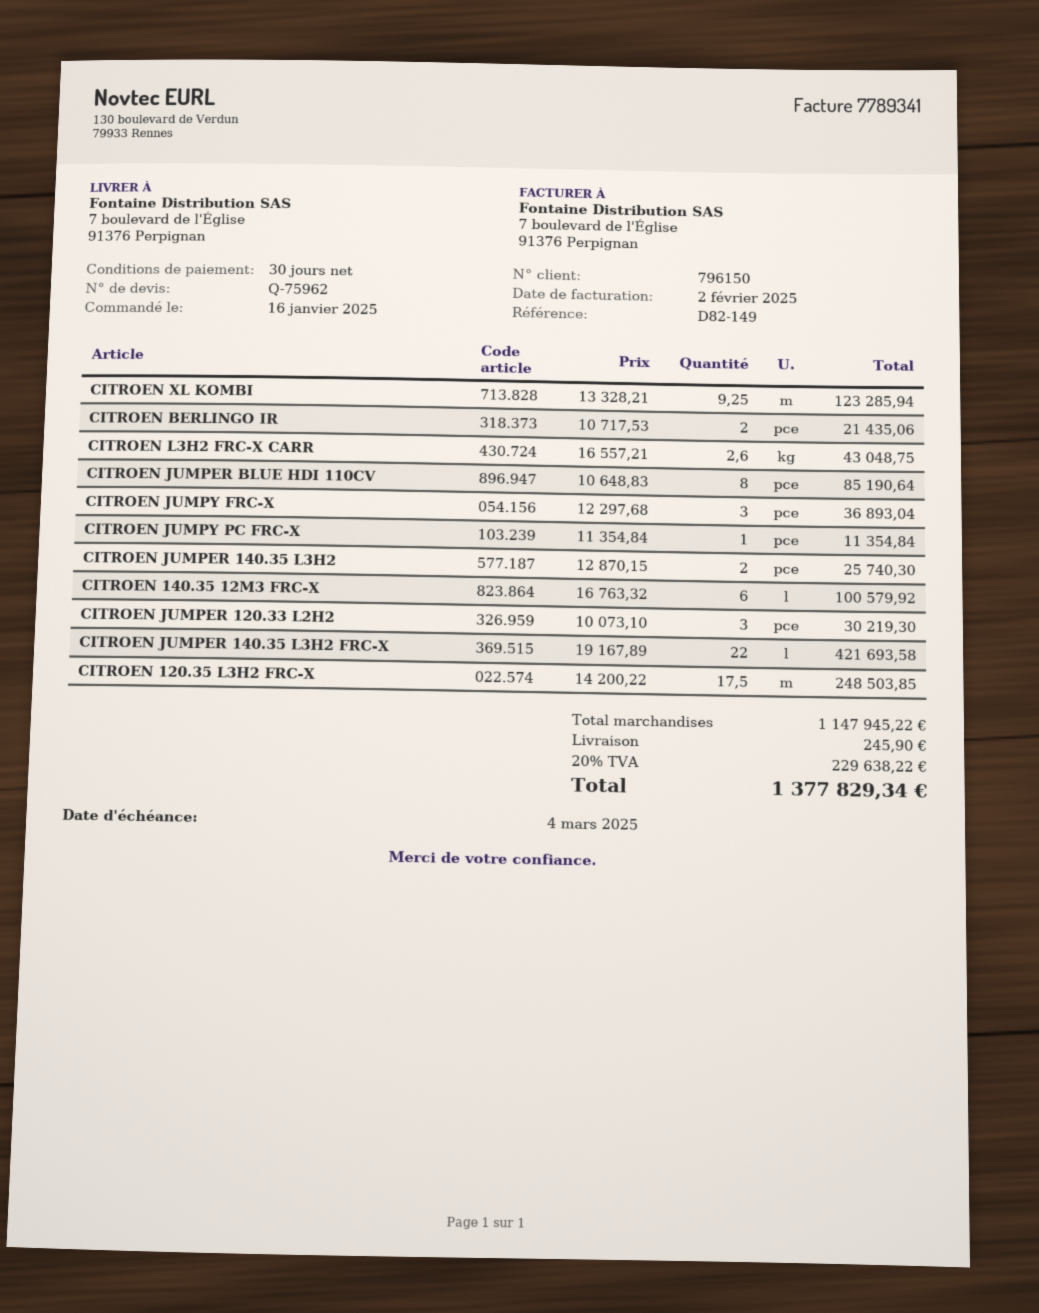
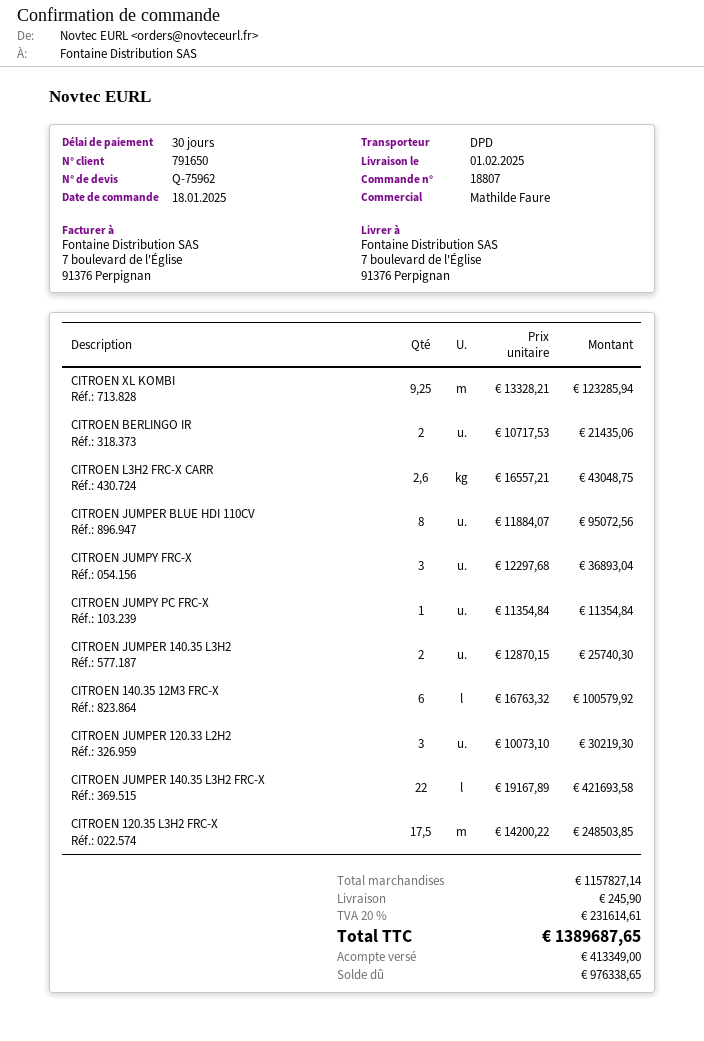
order date: 2025-01-16 -> 2025-01-18
customer number: 796150 -> 791650
CITROEN JUMPER BLUE HDI 110CV: 8 x 10648.83 = 85190.64 -> 8 x 11884.07 = 95072.56
subtotal: 1147945.22 -> 1157827.14
tax: 20% = 229638.22 -> 20% = 231614.61
total: 1377829.34 -> 1389687.65

